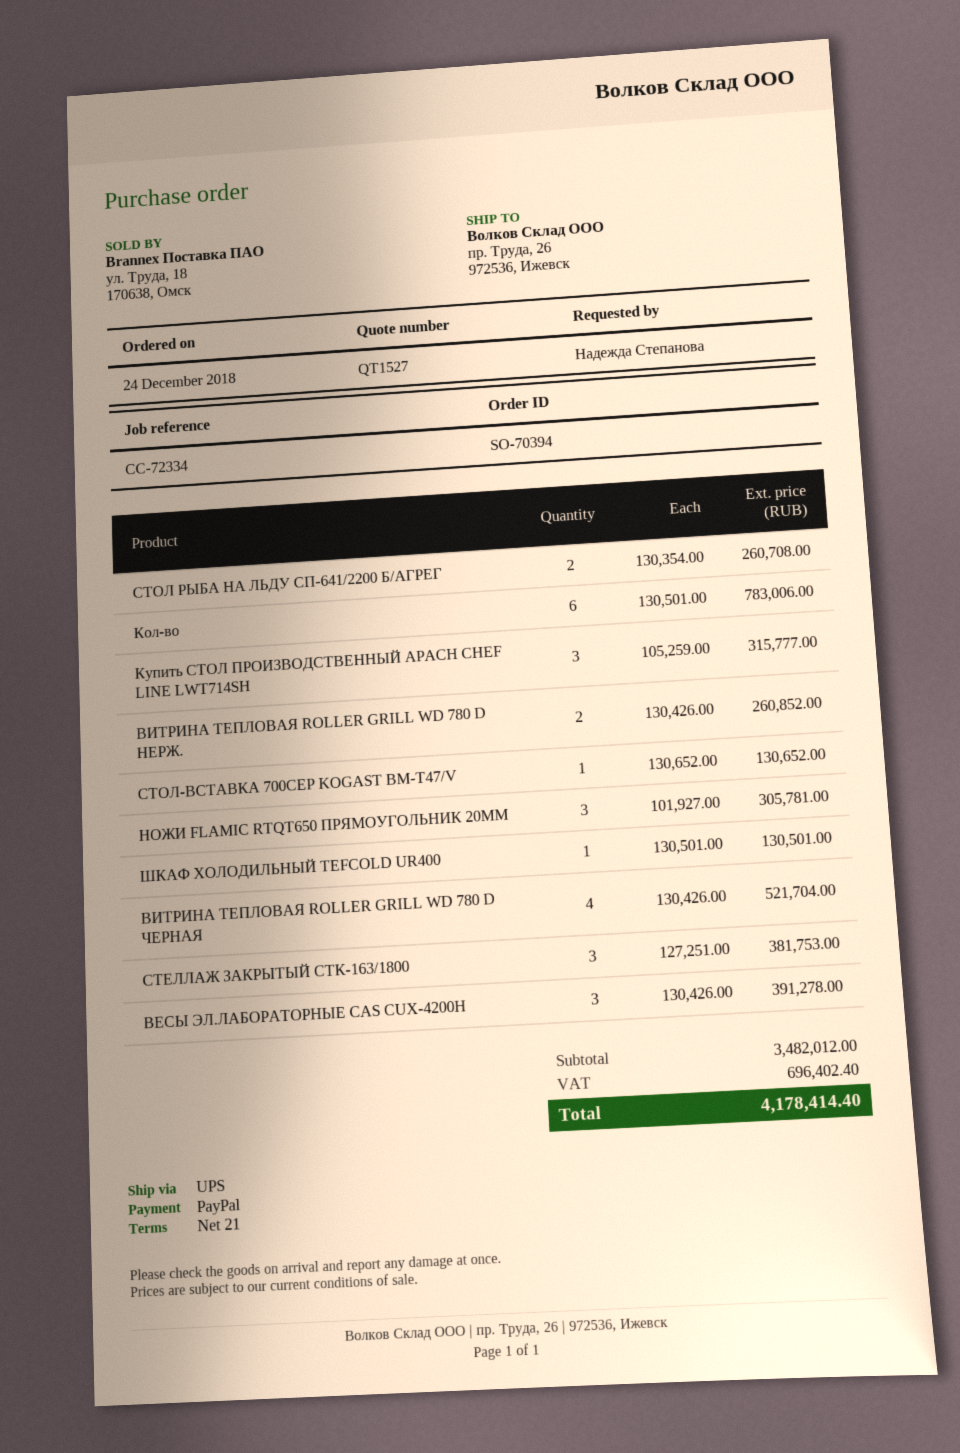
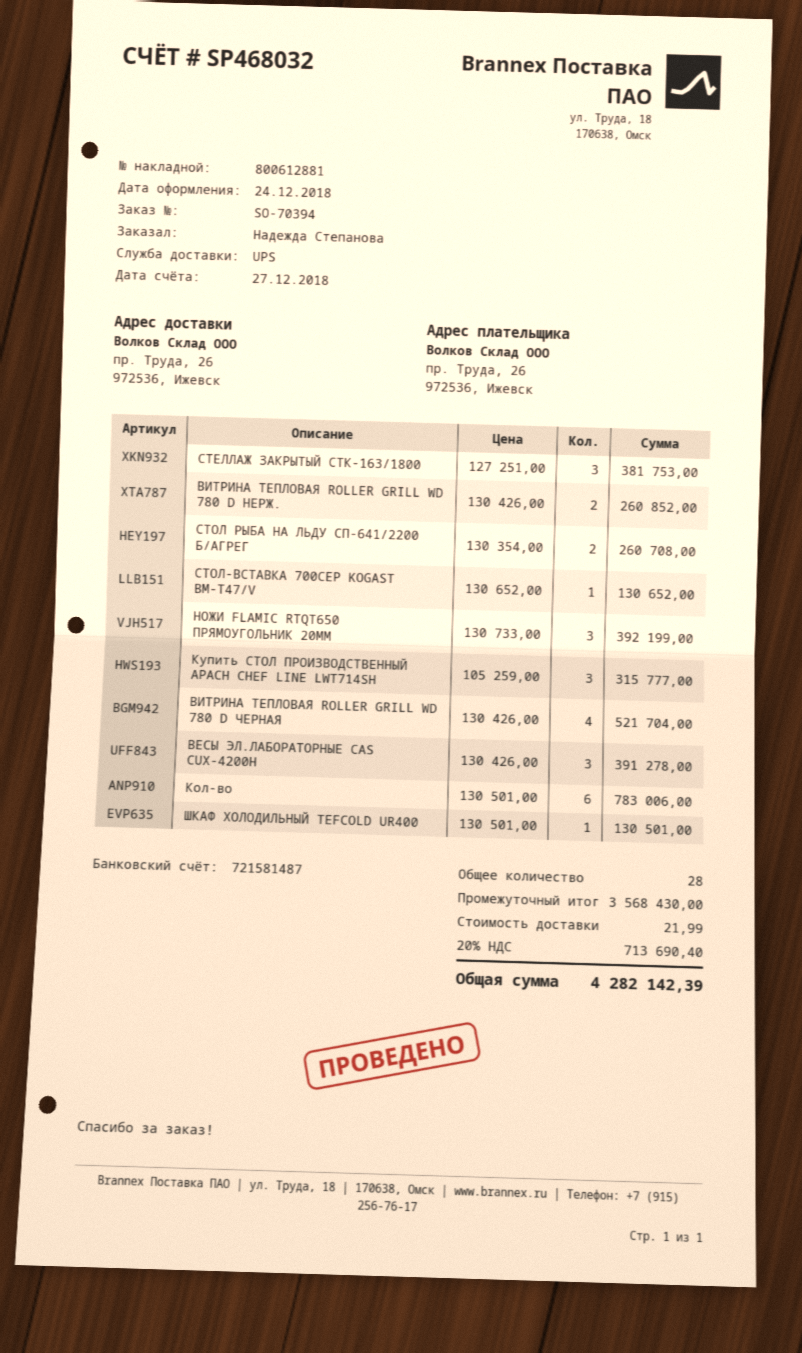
НОЖИ FLAMIC RTQT650 ПРЯМОУГОЛЬНИК 20ММ: 3 x 101927.00 = 305781.00 -> 3 x 130733.00 = 392199.00
subtotal: 3482012.00 -> 3568430.00
shipping: none -> 21.99
tax: 696402.40 -> 713690.40
total: 4178414.40 -> 4282142.39

